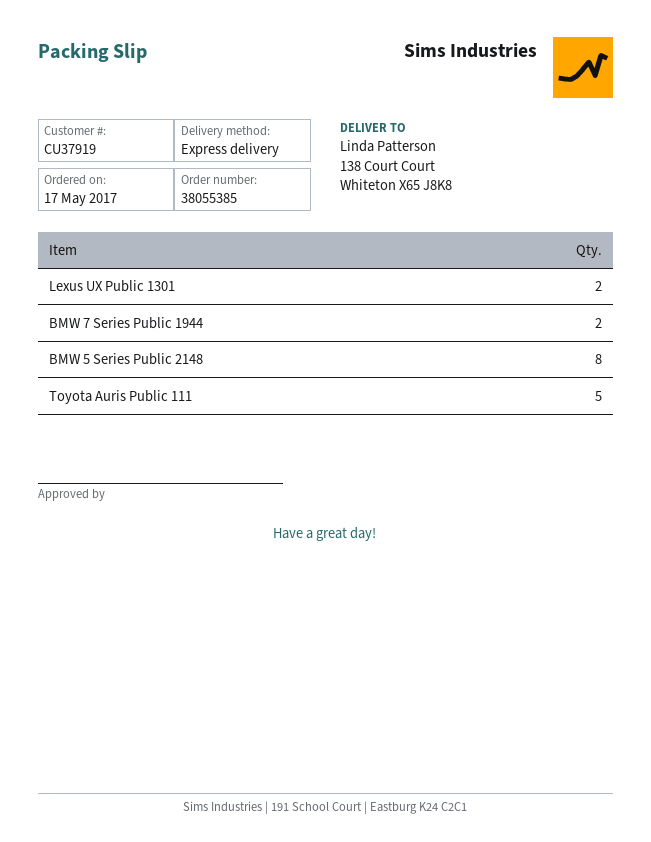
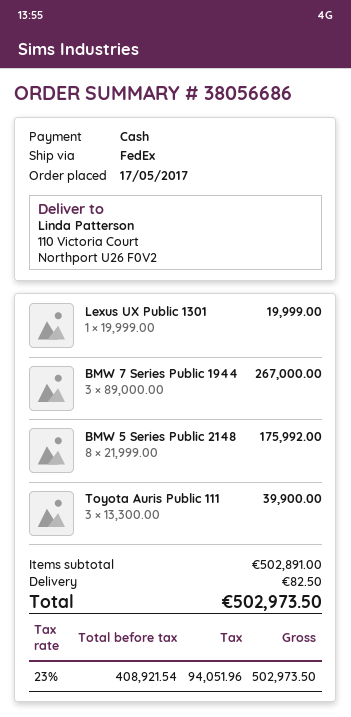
order number: 38055385 -> 38056686
shipping method: express -> FedEx
ship to: 138 Court Court, Whiteton X65 J8K8 -> 110 Victoria Court, Northport U26 F0V2
Lexus UX Public 1301: 2 -> 1
BMW 7 Series Public 1944: 2 -> 3
Toyota Auris Public 111: 5 -> 3

